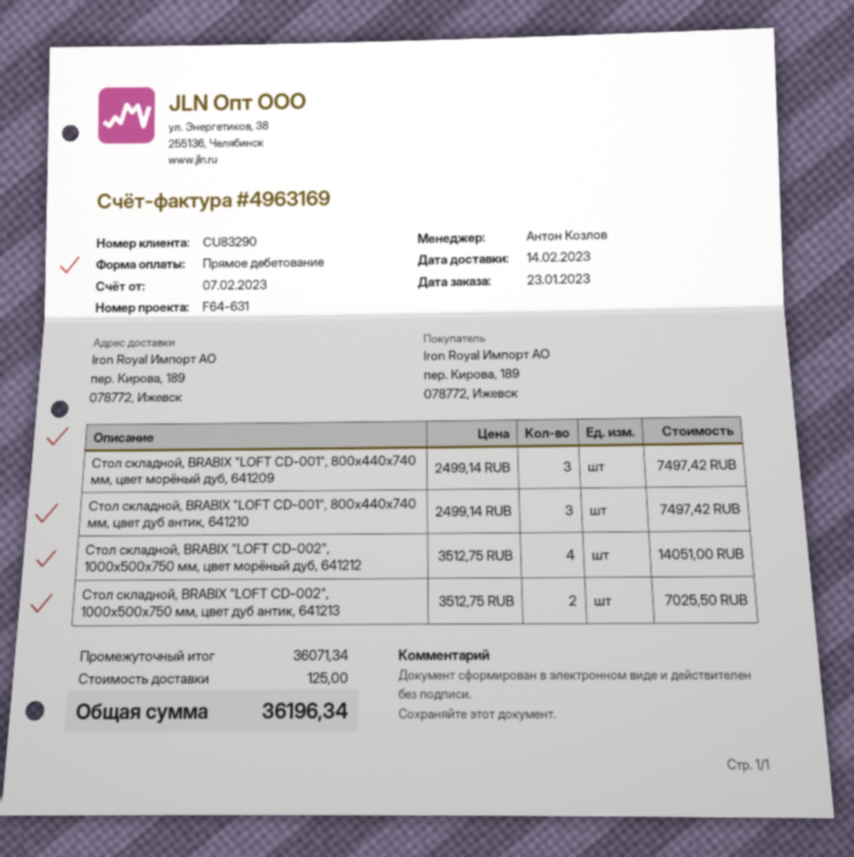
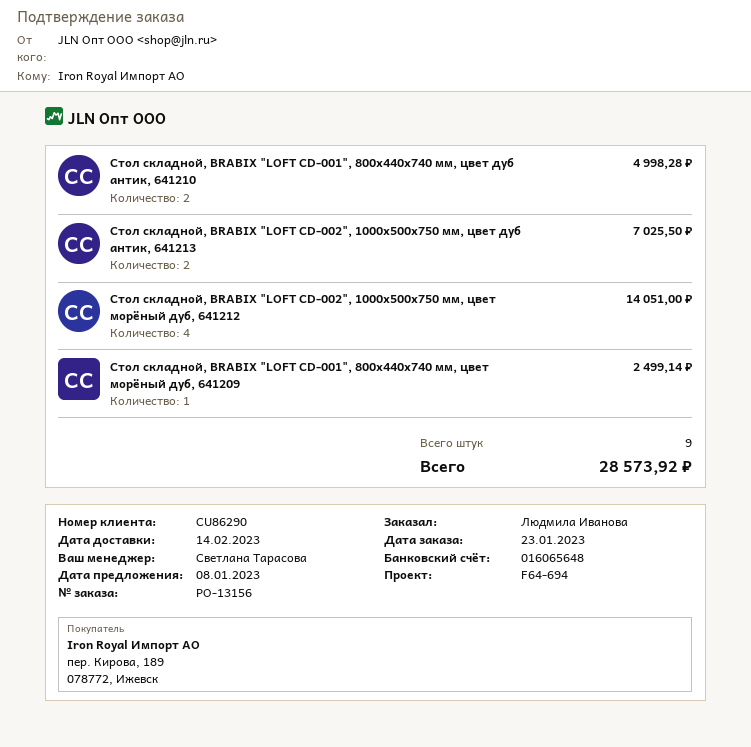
customer number: CU83290 -> CU86290
reference: F64-631 -> F64-694
sales rep: Антон Козлов -> Светлана Тарасова
Стол складной, BRABIX "LOFT CD-001", 800х440х740 мм, цвет морёный дуб, 641209: 3 for 7497.42 -> 1 for 2499.14
Стол складной, BRABIX "LOFT CD-001", 800х440х740 мм, цвет дуб антик, 641210: 3 for 7497.42 -> 2 for 4998.28
shipping: 125.00 -> none
total: 36196.34 -> 28573.92

